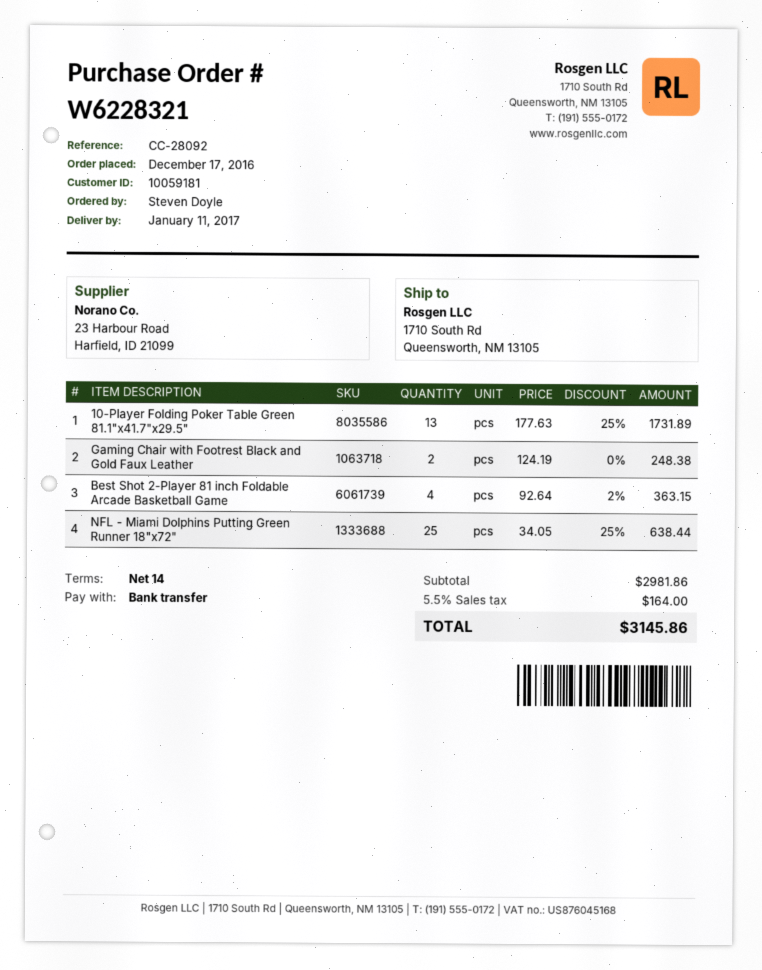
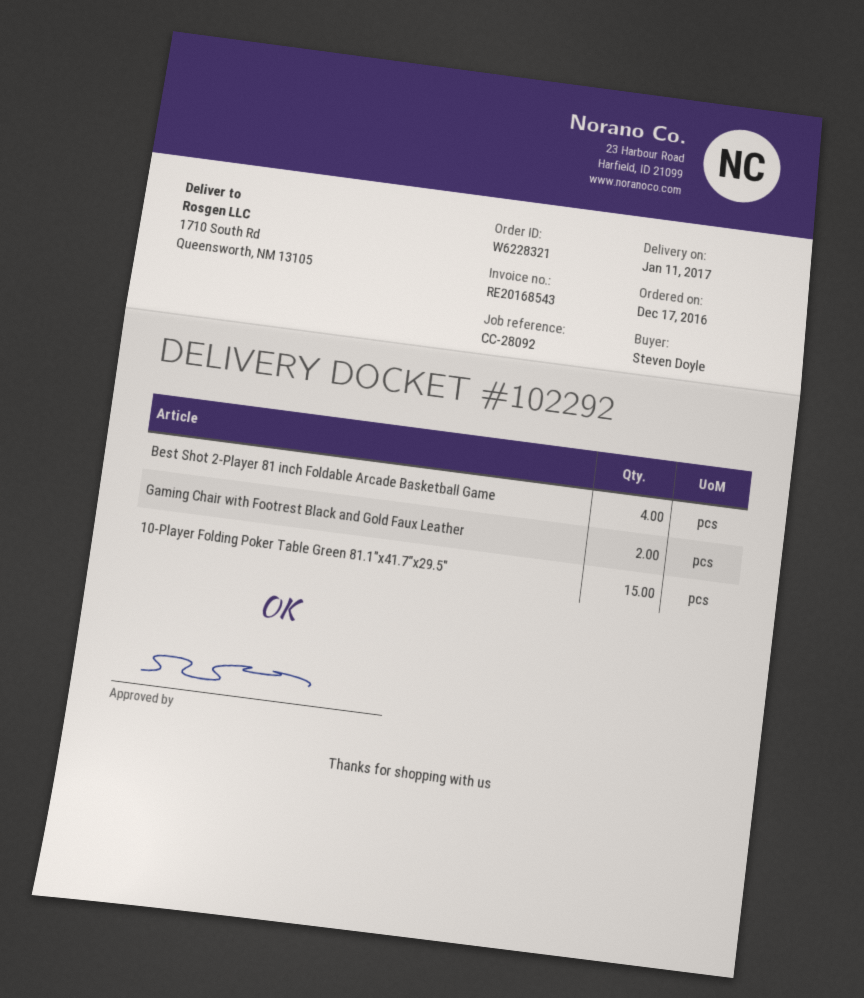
10-Player Folding Poker Table Green 81.1"x41.7"x29.5": 13 -> 15
NFL - Miami Dolphins Putting Green Runner 18"x72": 25 -> none

